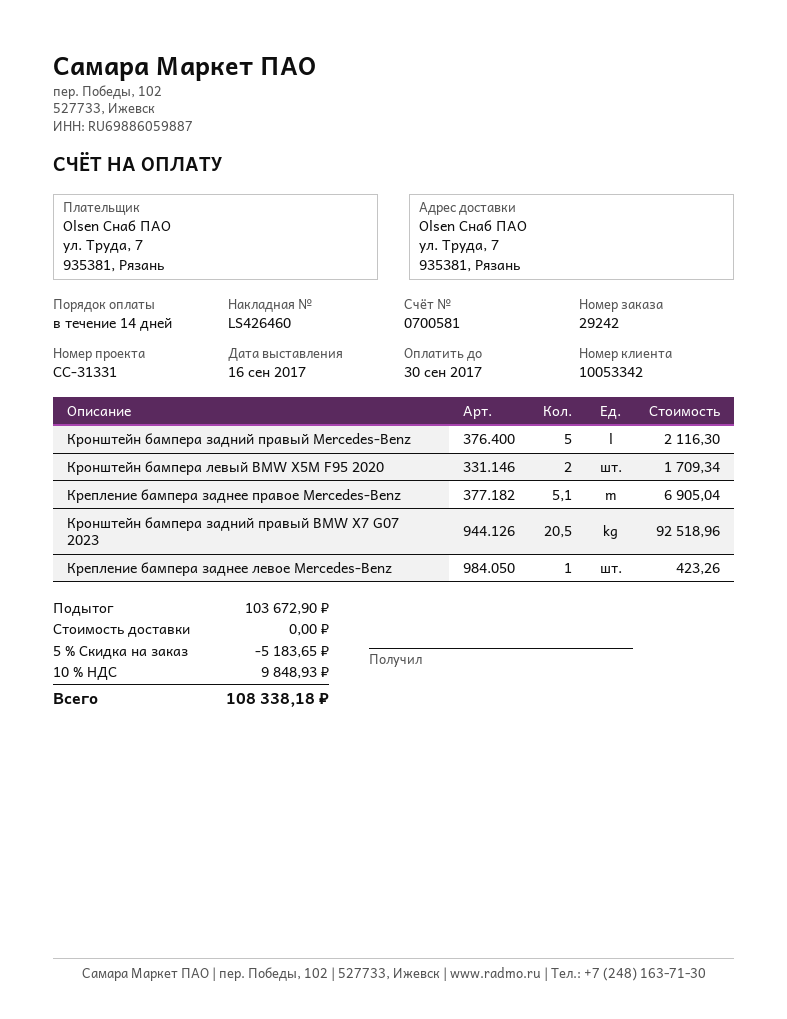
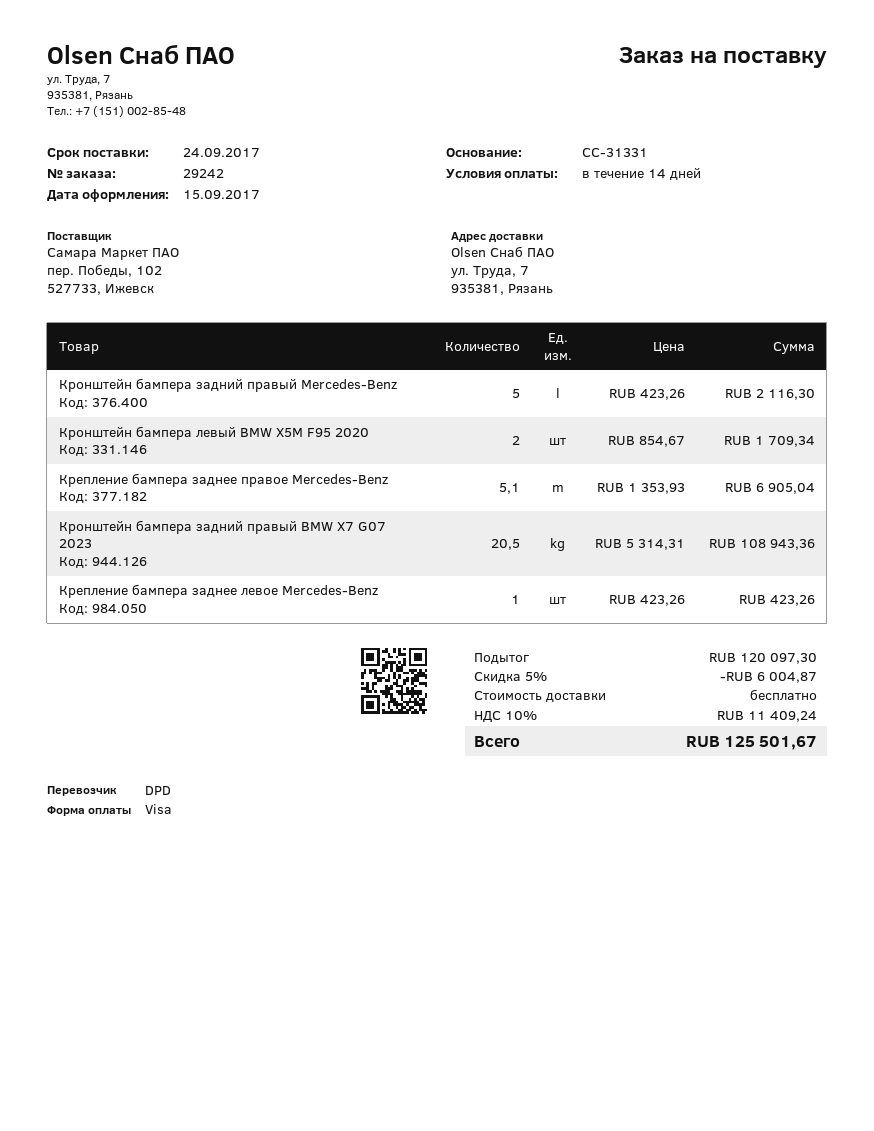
Кронштейн бампера задний правый BMW X7 G07 2023: 20.5 for 92518.96 -> 20.5 for 108943.36
subtotal: 103672.90 -> 120097.30
discount: 5% = 5183.65 -> 5% = 6004.87
tax: 10% = 9848.93 -> 10% = 11409.24
total: 108338.18 -> 125501.67

